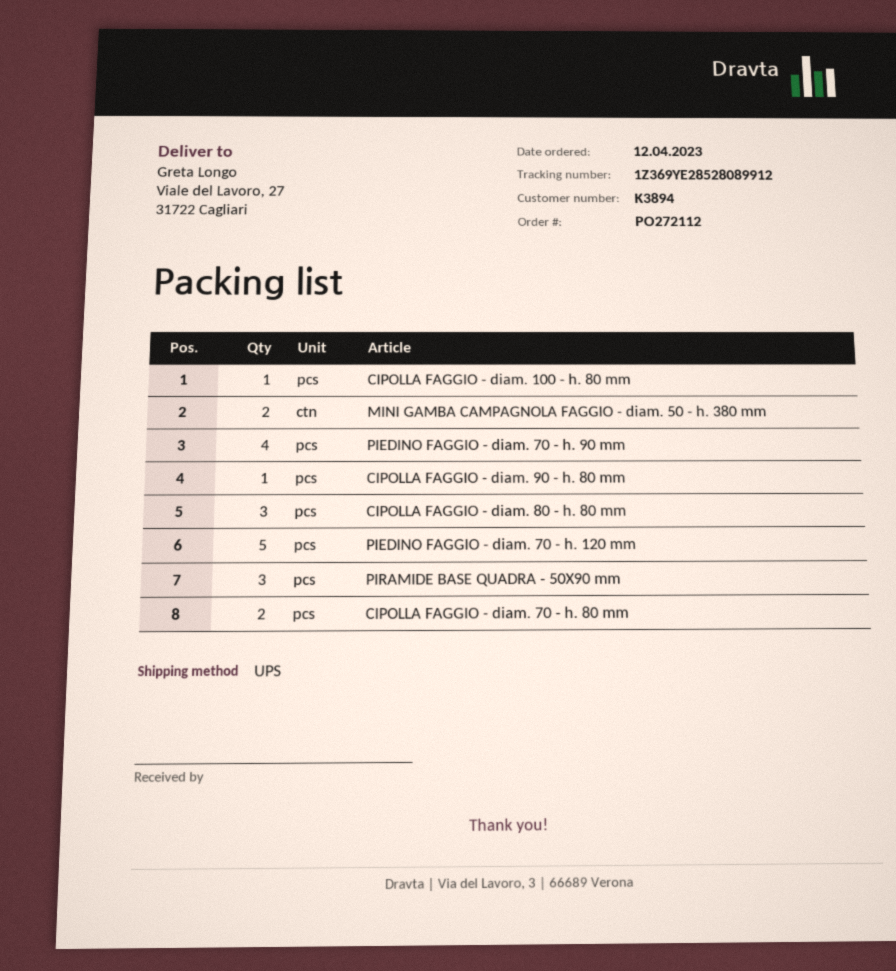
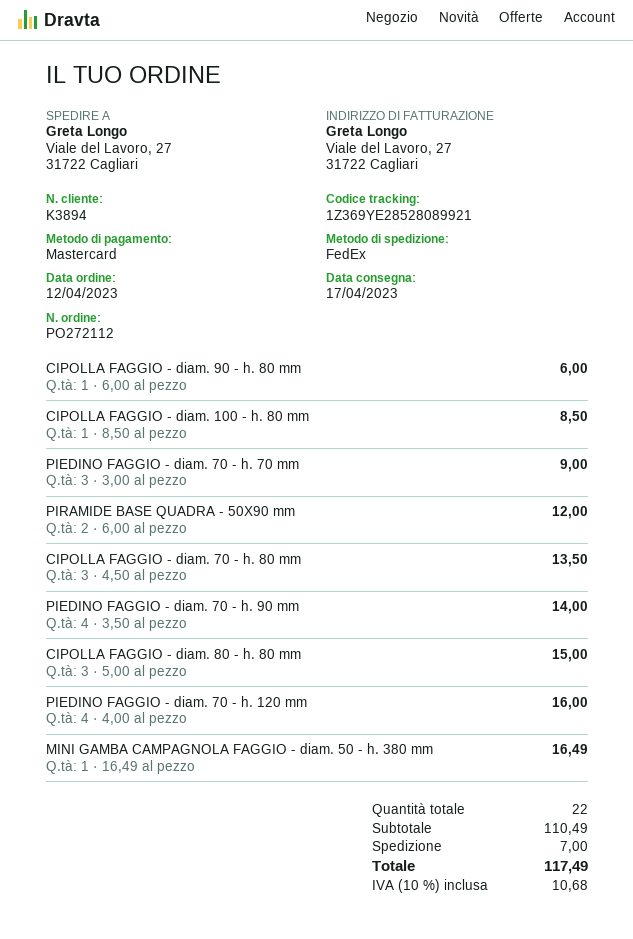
shipping method: UPS -> FedEx
tracking number: 1Z369YE28528089912 -> 1Z369YE28528089921
MINI GAMBA CAMPAGNOLA FAGGIO - diam. 50 - h. 380 mm: 2 -> 1
PIEDINO FAGGIO - diam. 70 - h. 120 mm: 5 -> 4
PIRAMIDE BASE QUADRA - 50X90 mm: 3 -> 2
CIPOLLA FAGGIO - diam. 70 - h. 80 mm: 2 -> 3
PIEDINO FAGGIO - diam. 70 - h. 70 mm: none -> 3

